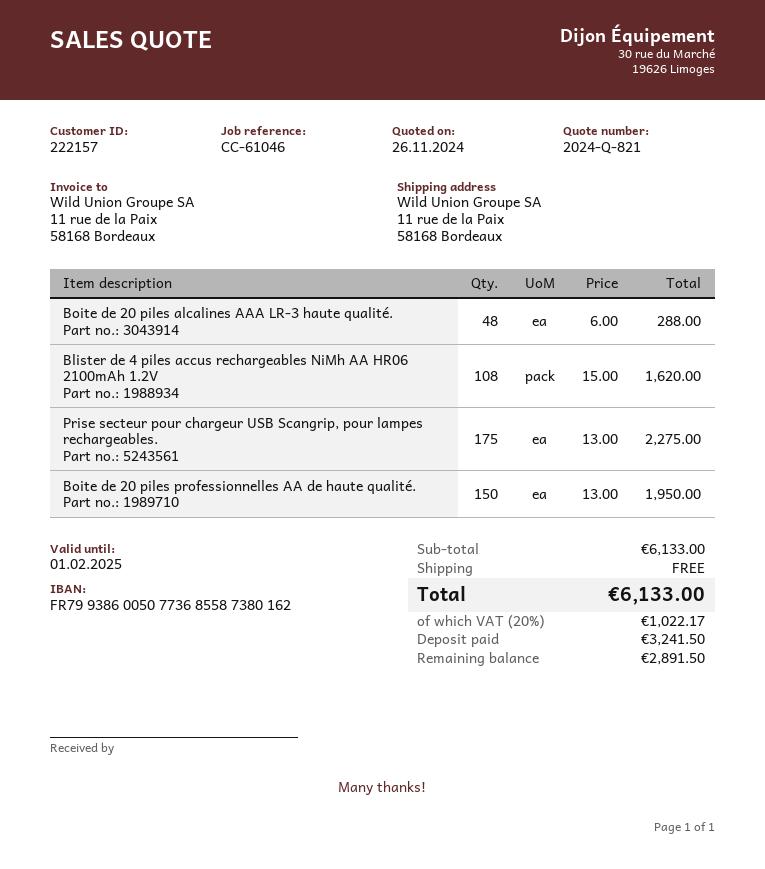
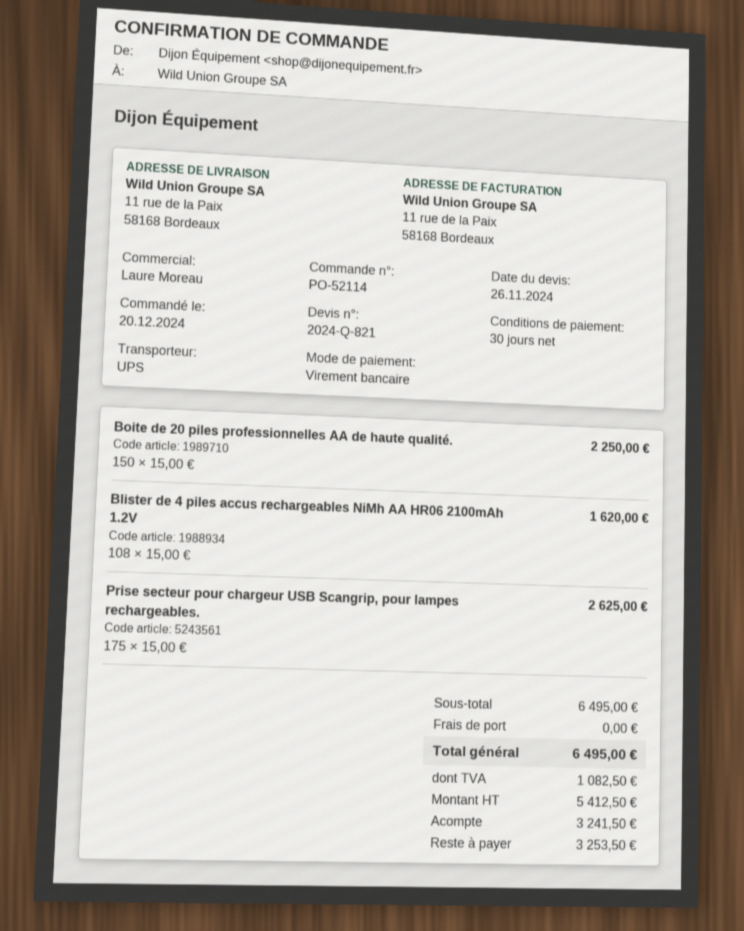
Boite de 20 piles alcalines AAA LR-3 haute qualité.: 48 x 6.00 = 288.00 -> none
Prise secteur pour chargeur USB Scangrip, pour lampes rechargeables.: 175 x 13.00 = 2275.00 -> 175 x 15.00 = 2625.00
Boite de 20 piles professionnelles AA de haute qualité.: 150 x 13.00 = 1950.00 -> 150 x 15.00 = 2250.00
subtotal: 6133.00 -> 6495.00
tax: 1022.17 -> 1082.50
total: 6133.00 -> 6495.00
balance: 2891.50 -> 3253.50

